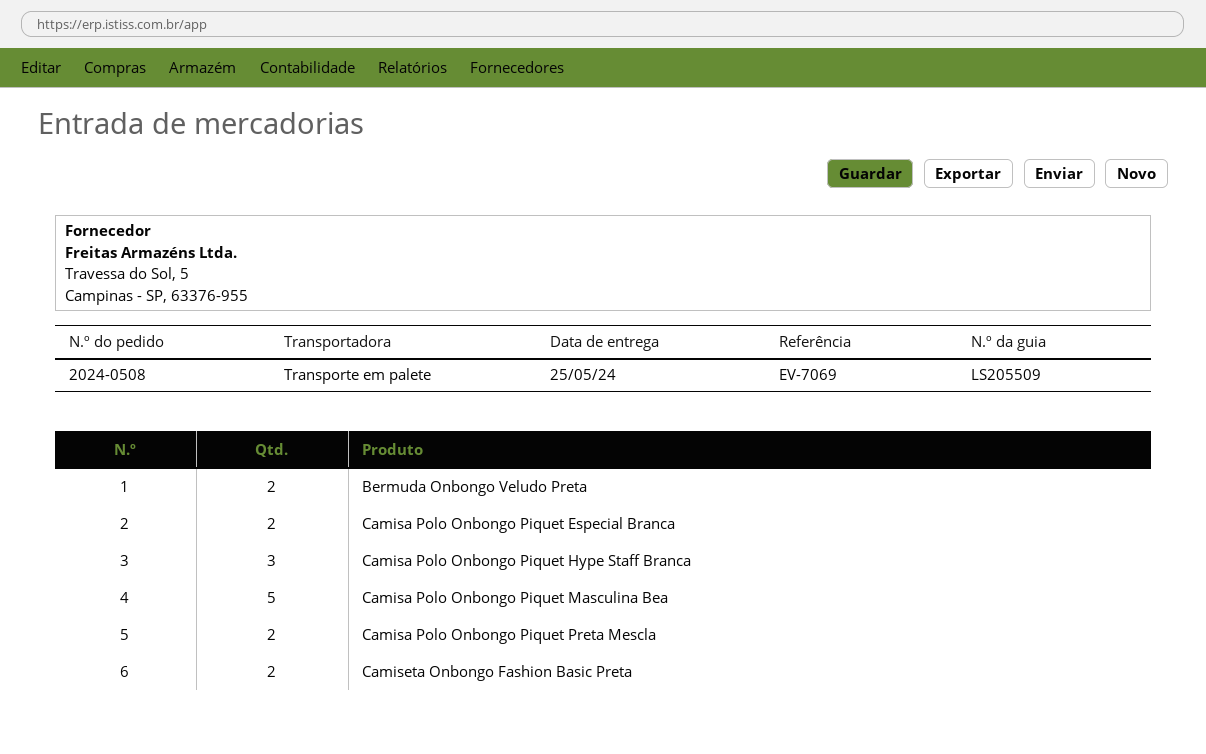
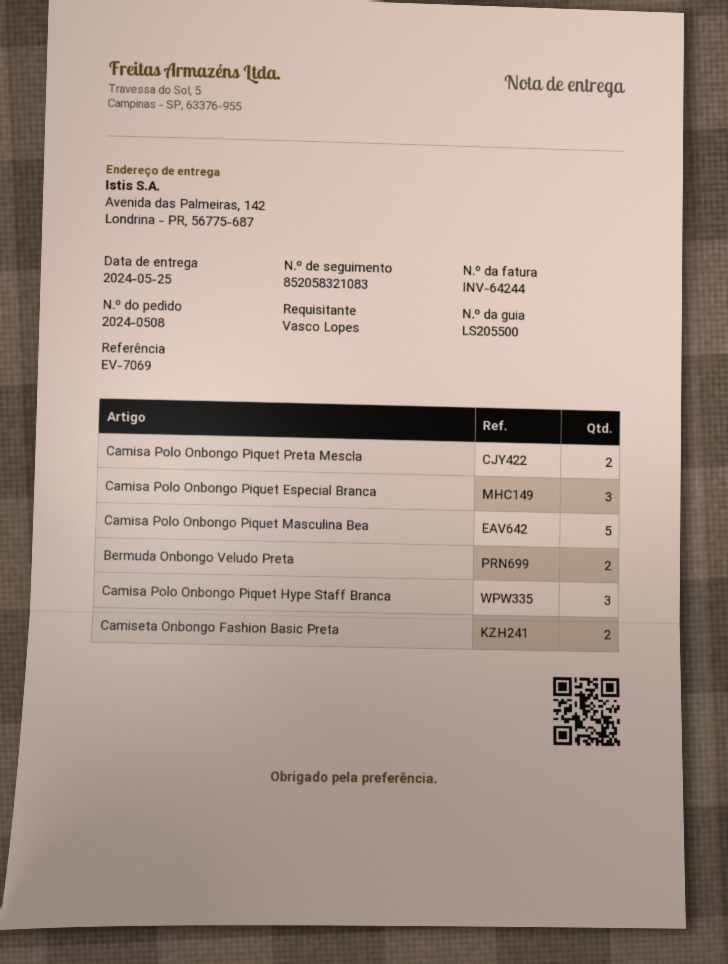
delivery note number: LS205509 -> LS205500
Camisa Polo Onbongo Piquet Especial Branca: 2 -> 3

